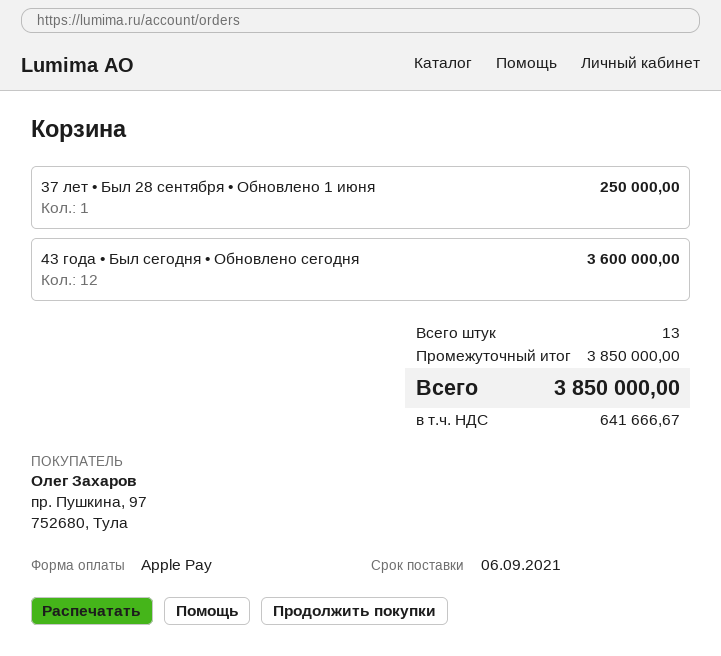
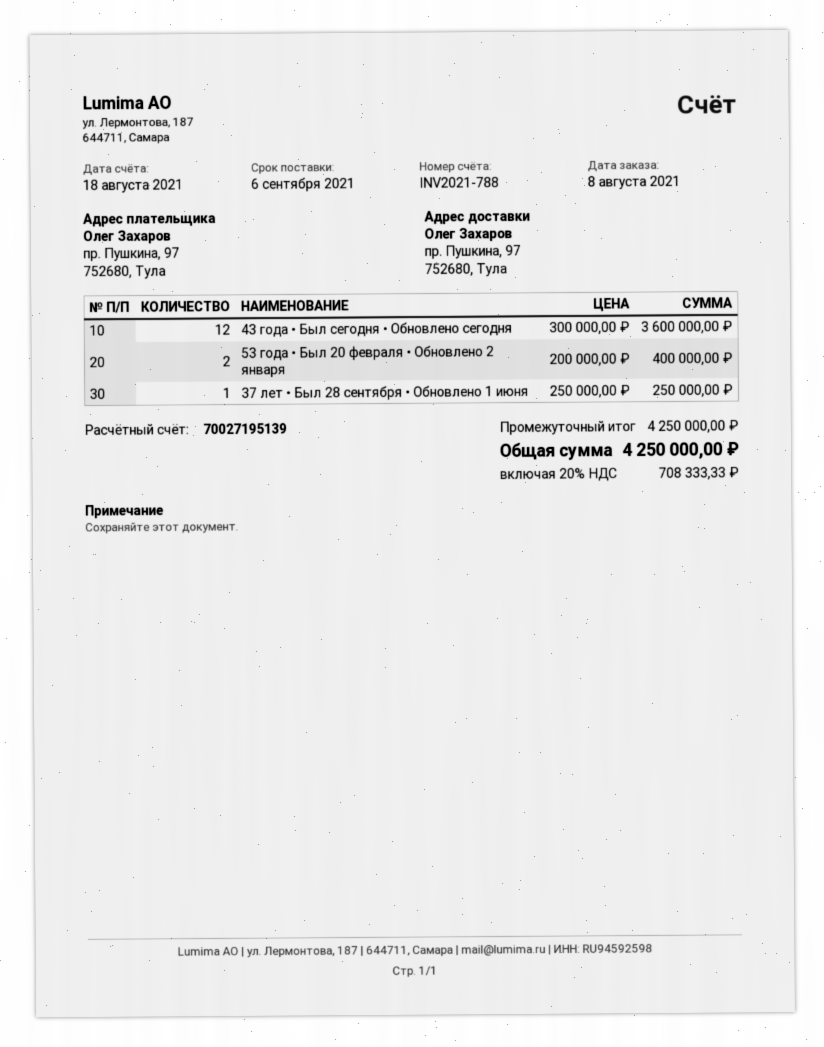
53 года • Был 20 февраля • Обновлено 2 января: none -> 2 for 400000.00
subtotal: 3850000.00 -> 4250000.00
tax: 641666.67 -> 708333.33
total: 3850000.00 -> 4250000.00

